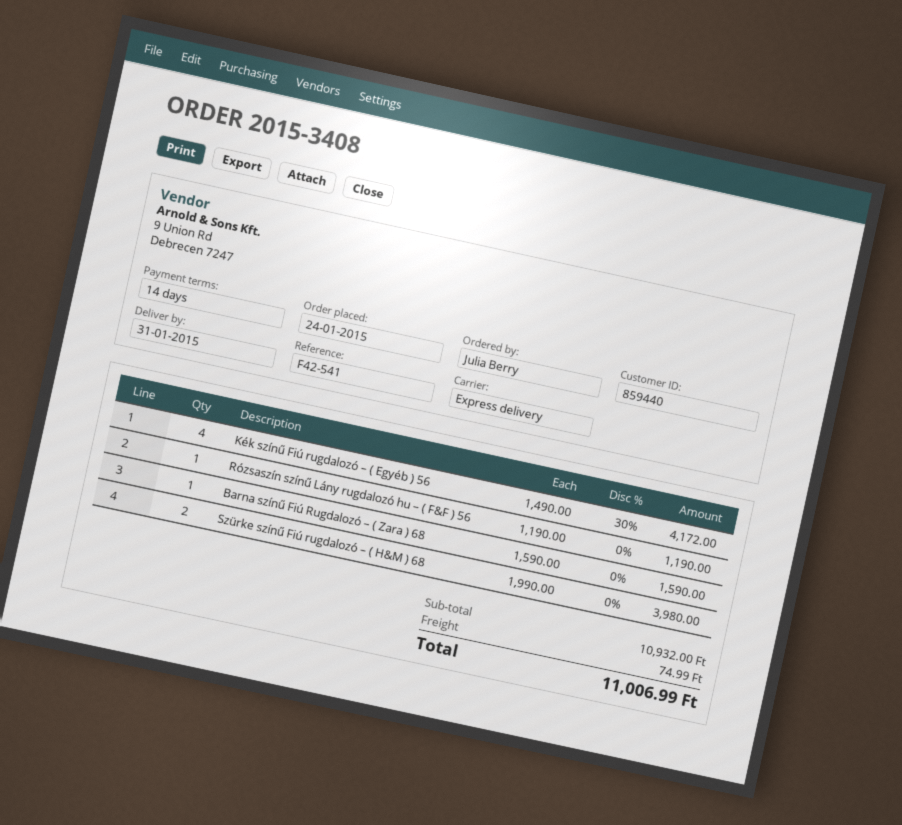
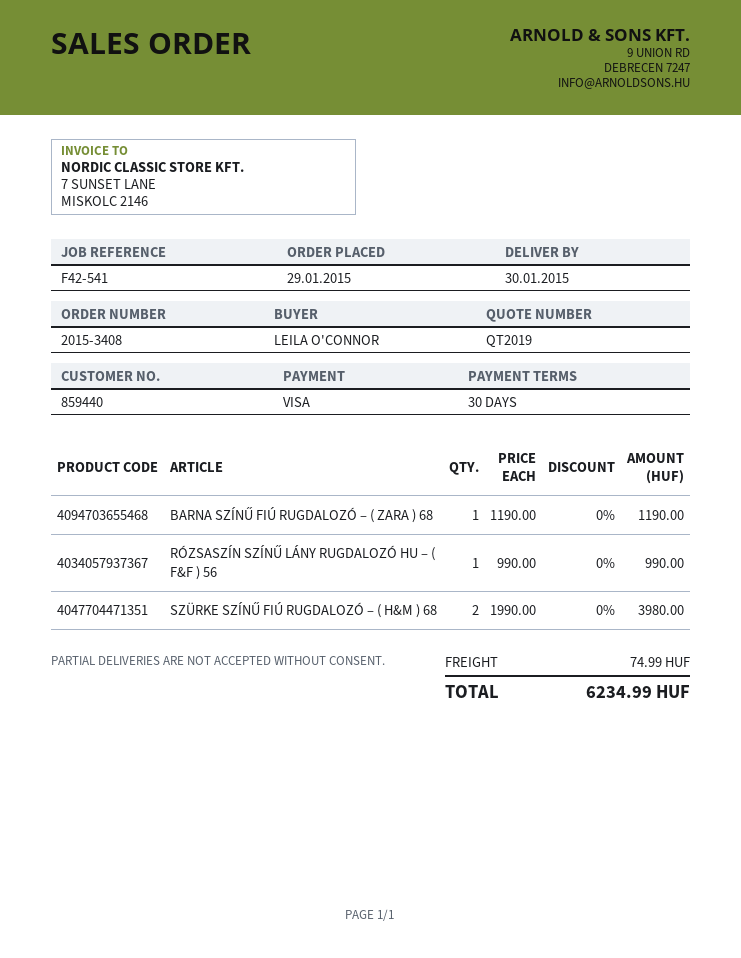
order date: 2015-01-24 -> 2015-01-29
delivery date: 2015-01-31 -> 2015-01-30
payment terms: 14 days -> 30 days
ordered by: Julia Berry -> LEILA O'CONNOR
Kék színű Fiú rugdalozó – ( Egyéb ) 56: 4 x 1490.00 - 30% = 4172.00 -> none
Rózsaszín színű Lány rugdalozó hu – ( F&F ) 56: 1 x 1190.00 = 1190.00 -> 1 x 990.00 = 990.00
Barna színű Fiú Rugdalozó – ( Zara ) 68: 1 x 1590.00 = 1590.00 -> 1 x 1190.00 = 1190.00
total: 11006.99 -> 6234.99

